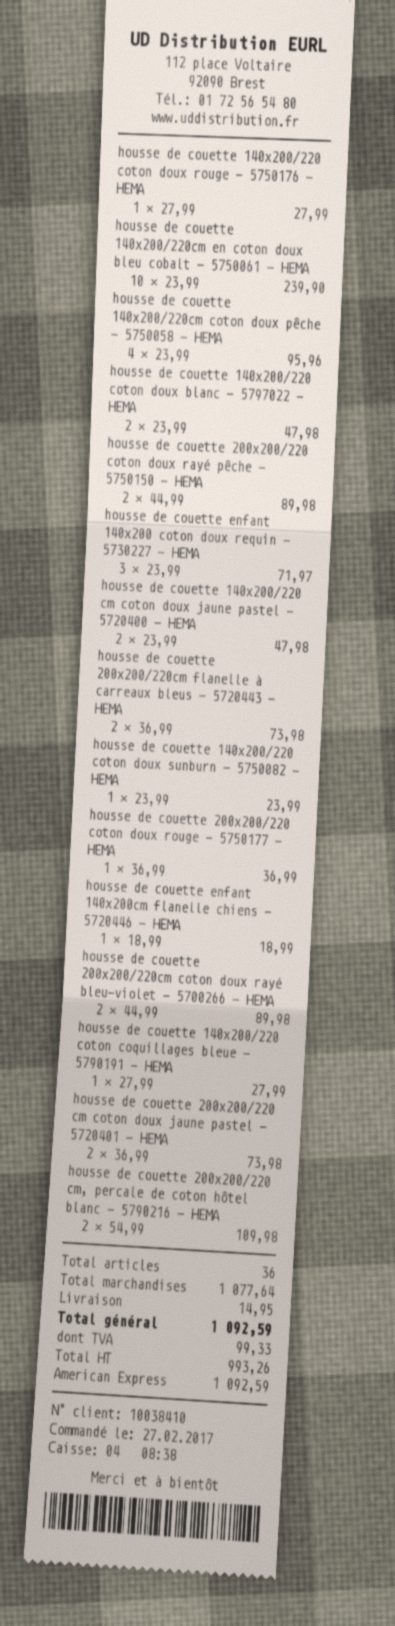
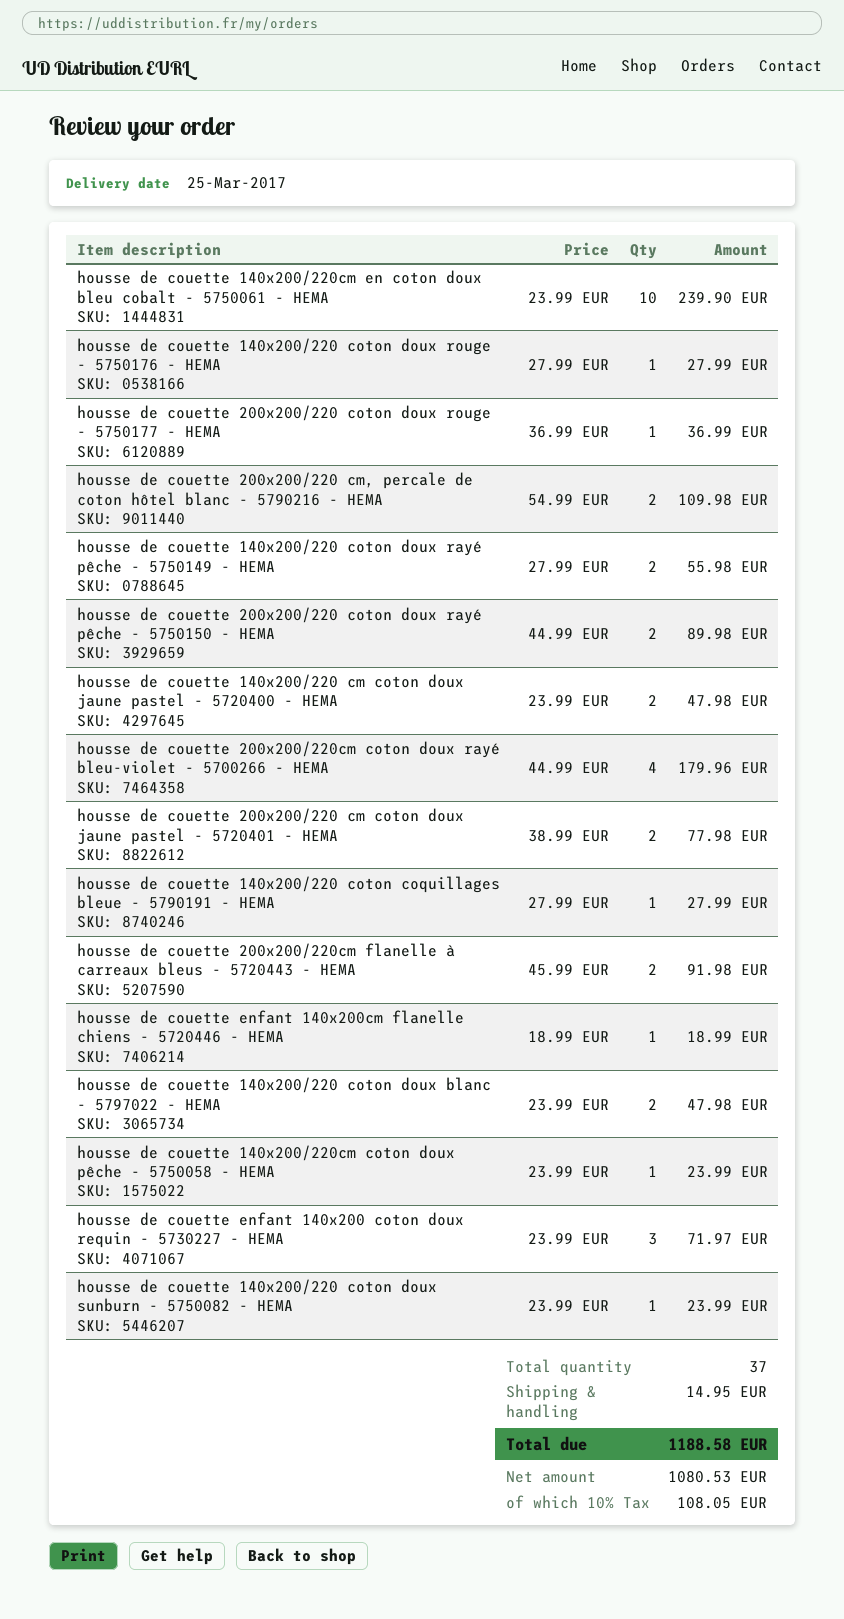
housse de couette 140x200/220cm coton doux pêche - 5750058 - HEMA: 4 x 23.99 = 95.96 -> 1 x 23.99 = 23.99
housse de couette 200x200/220cm flanelle à carreaux bleus - 5720443 - HEMA: 2 x 36.99 = 73.98 -> 2 x 45.99 = 91.98
housse de couette 200x200/220cm coton doux rayé bleu-violet - 5700266 - HEMA: 2 x 44.99 = 89.98 -> 4 x 44.99 = 179.96
housse de couette 200x200/220 cm coton doux jaune pastel - 5720401 - HEMA: 2 x 36.99 = 73.98 -> 2 x 38.99 = 77.98
housse de couette 140x200/220 coton doux rayé pêche - 5750149 - HEMA: none -> 2 x 27.99 = 55.98
total quantity: 36 -> 37
net: 993.26 -> 1080.53
tax: 99.33 -> 108.05
total: 1092.59 -> 1188.58

